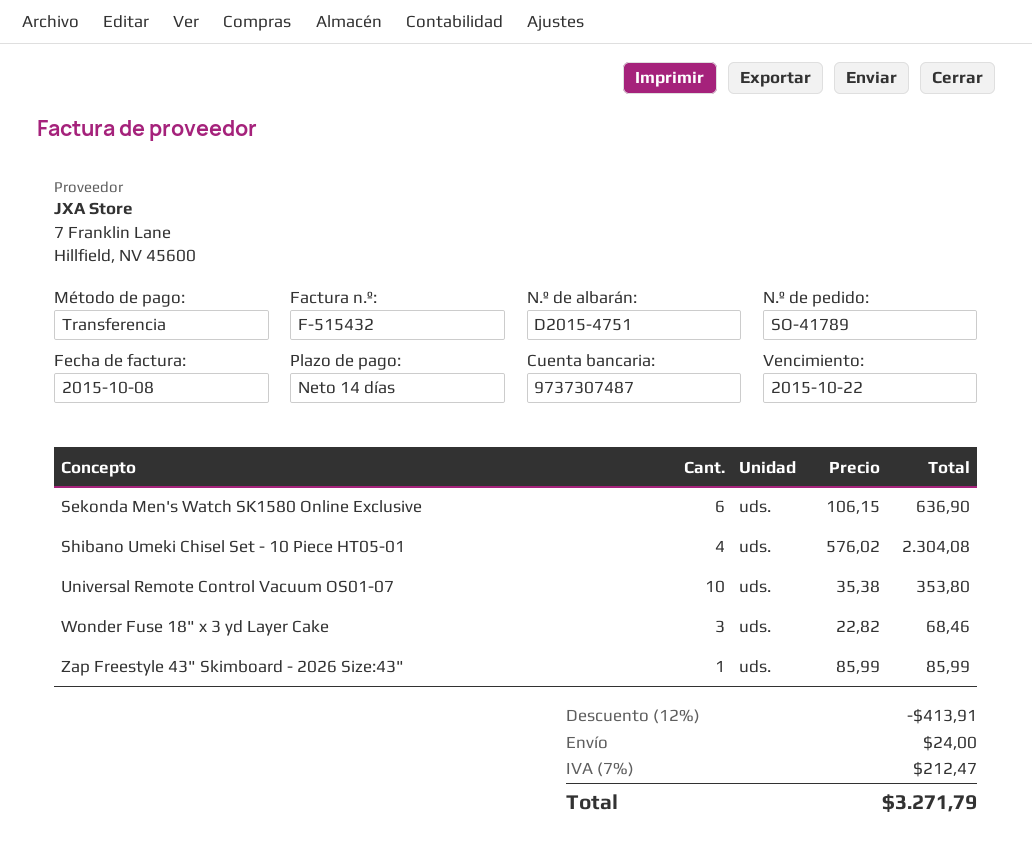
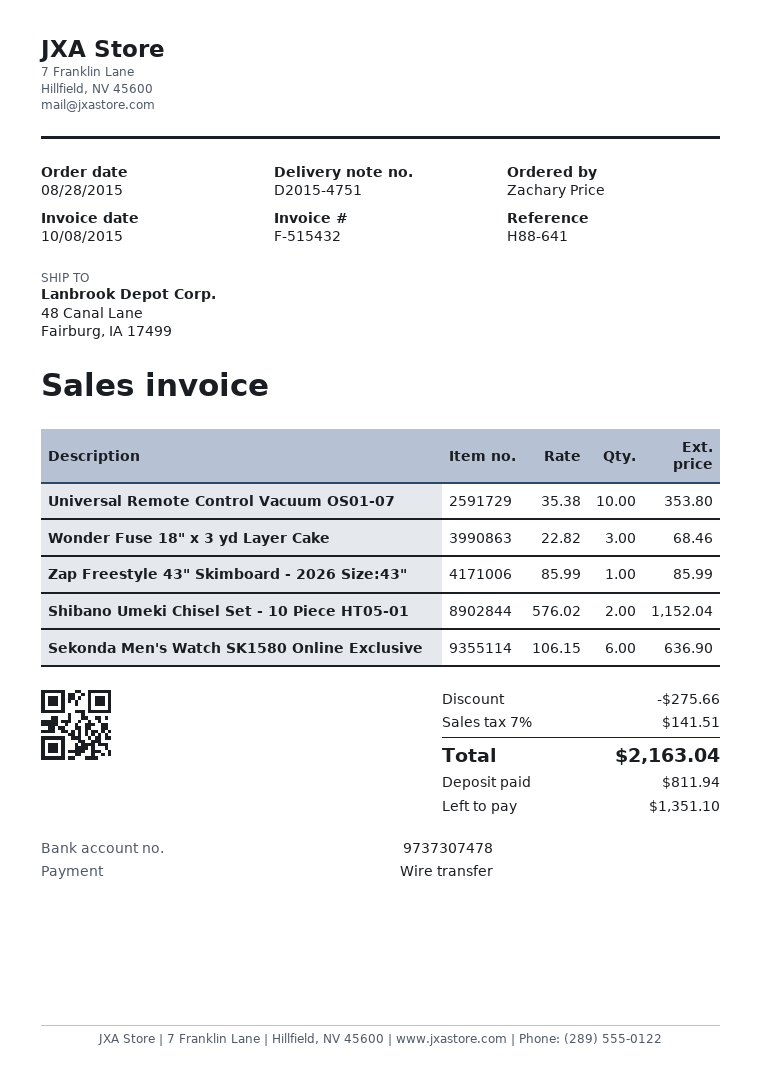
bank account: 9737307487 -> 9737307478
Shibano Umeki Chisel Set - 10 Piece HT05-01: 4 x 576.02 = 2304.08 -> 2 x 576.02 = 1152.04
discount: 413.91 -> 275.66
shipping: 24.00 -> none
tax: 7% = 212.47 -> 7% = 141.51
total: 3271.79 -> 2163.04

